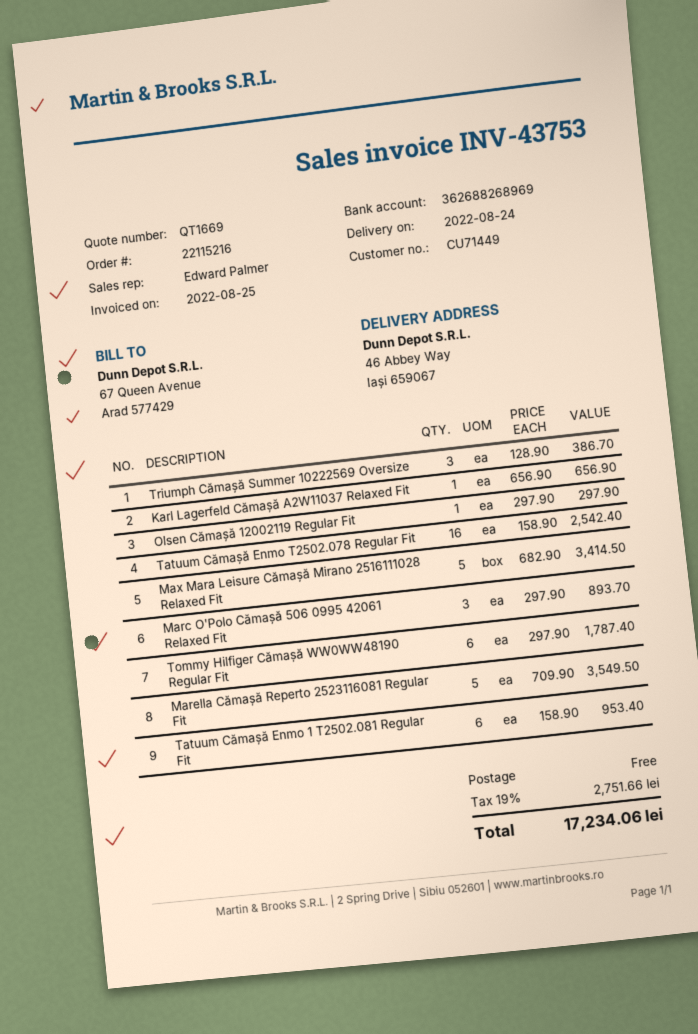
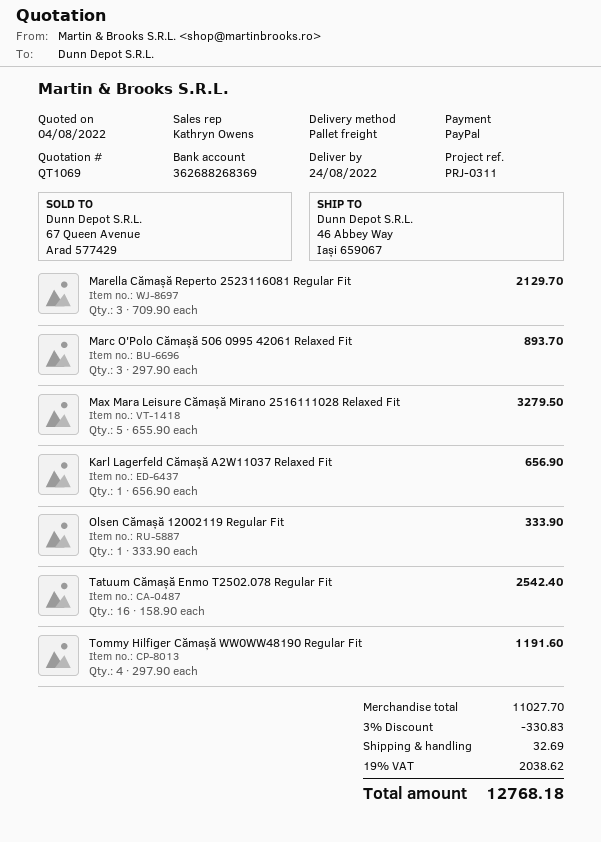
quote number: QT1669 -> QT1069
sales rep: Edward Palmer -> Kathryn Owens
bank account: 362688268969 -> 362688268369
Triumph Cămașă Summer 10222569 Oversize: 3 x 128.90 = 386.70 -> none
Olsen Cămașă 12002119 Regular Fit: 1 x 297.90 = 297.90 -> 1 x 333.90 = 333.90
Max Mara Leisure Cămașă Mirano 2516111028 Relaxed Fit: 5 x 682.90 = 3414.50 -> 5 x 655.90 = 3279.50
Tommy Hilfiger Cămașă WW0WW48190 Regular Fit: 6 x 297.90 = 1787.40 -> 4 x 297.90 = 1191.60
Marella Cămașă Reperto 2523116081 Regular Fit: 5 x 709.90 = 3549.50 -> 3 x 709.90 = 2129.70
Tatuum Cămașă Enmo 1 T2502.081 Regular Fit: 6 x 158.90 = 953.40 -> none
discount: none -> 3% = 330.83
shipping: 0.00 -> 32.69
tax: 19% = 2751.66 -> 19% = 2038.62
total: 17234.06 -> 12768.18

